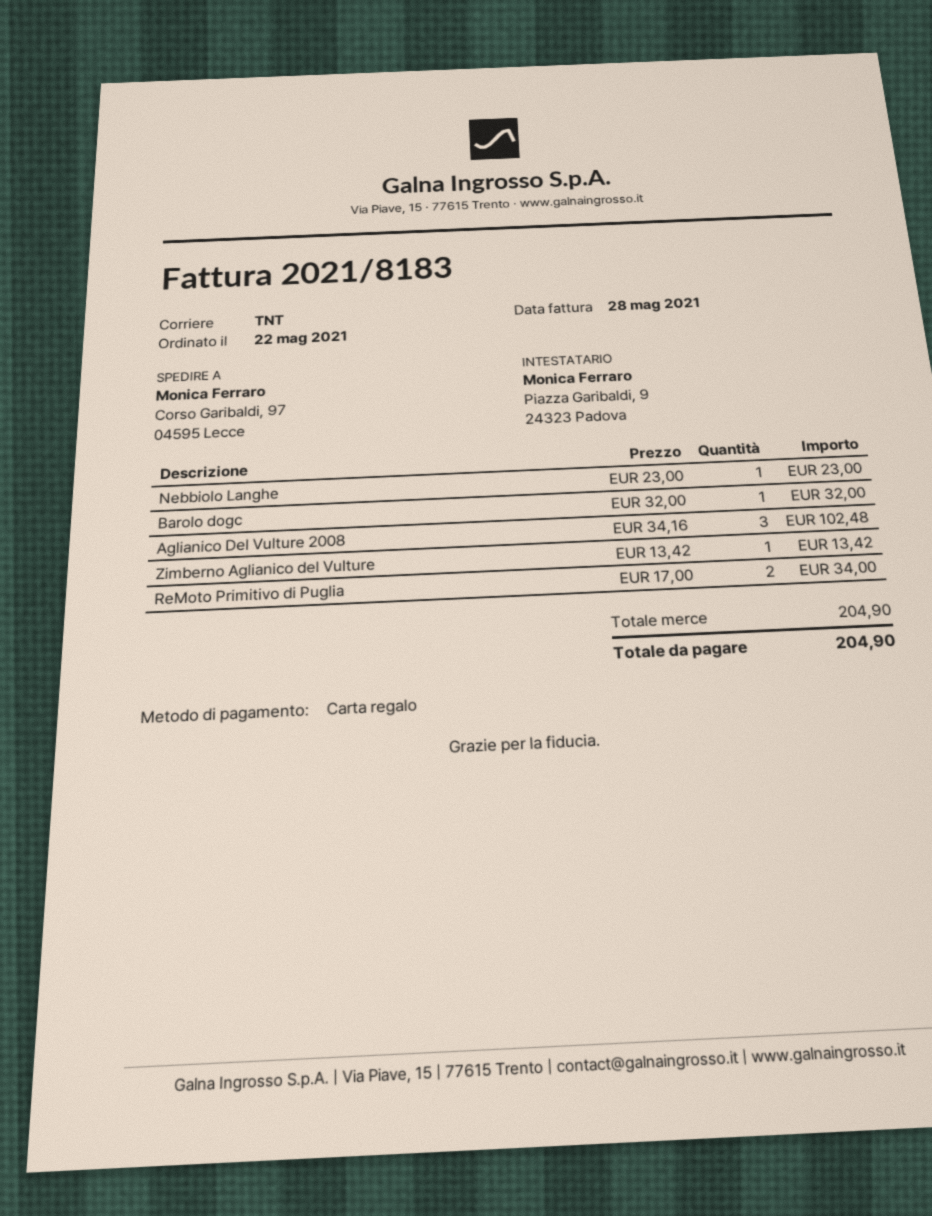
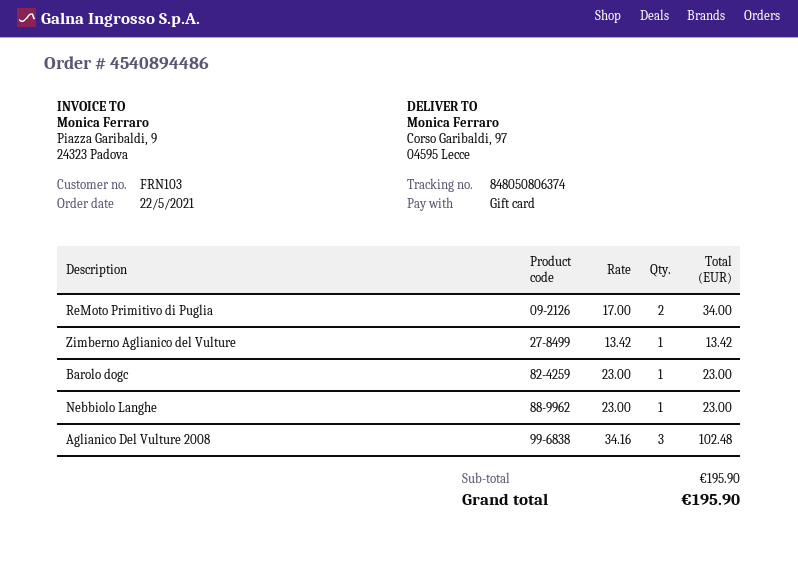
Barolo dogc: 1 x 32.00 = 32.00 -> 1 x 23.00 = 23.00
subtotal: 204.90 -> 195.90
total: 204.90 -> 195.90

